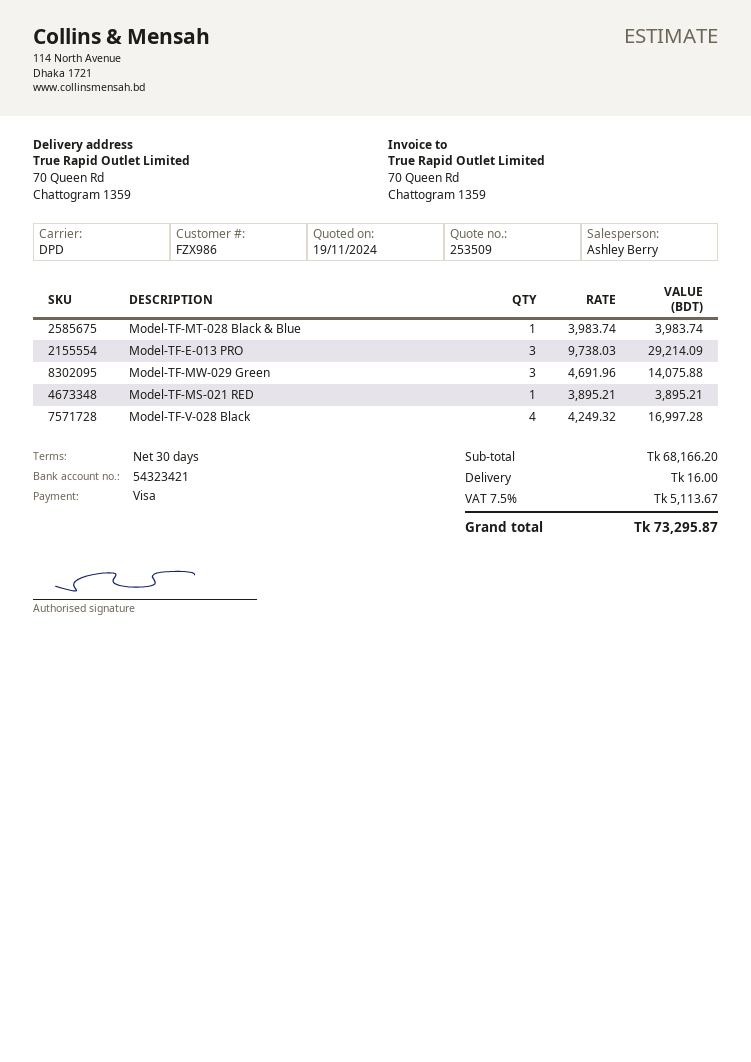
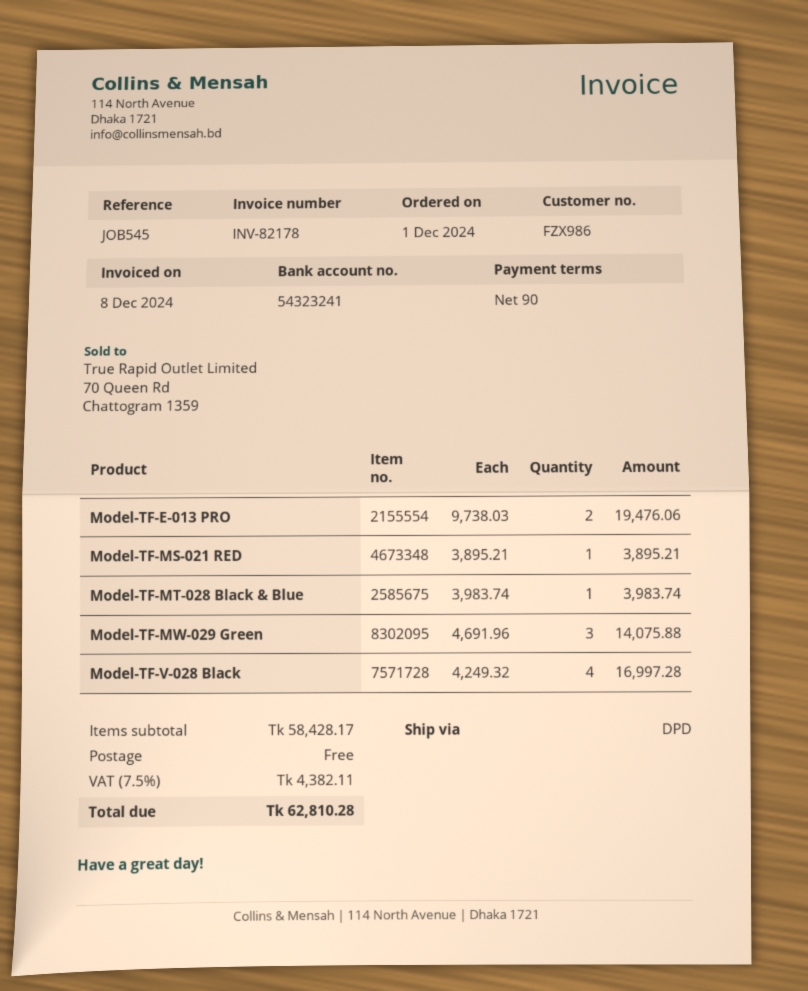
payment terms: 30 days -> 90 days
bank account: 54323421 -> 54323241
Model-TF-E-013 PRO: 3 x 9738.03 = 29214.09 -> 2 x 9738.03 = 19476.06
subtotal: 68166.20 -> 58428.17
shipping: 16.00 -> 0.00
tax: 7.5% = 5113.67 -> 7.5% = 4382.11
total: 73295.87 -> 62810.28

